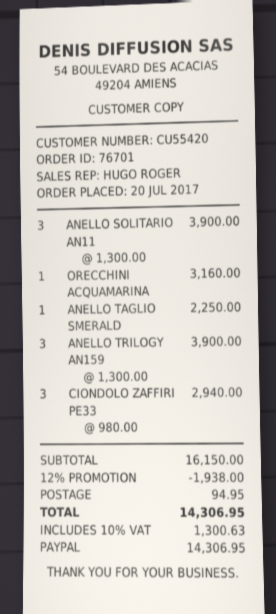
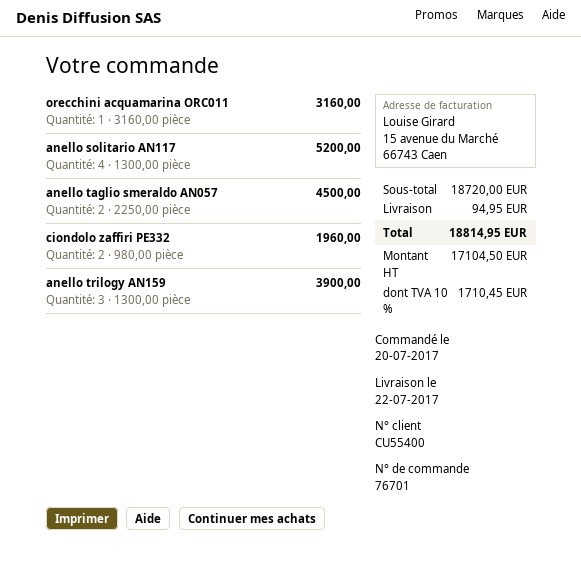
customer number: CU55420 -> CU55400
ANELLO SOLITARIO AN11: 3 x 1300.00 = 3900.00 -> 4 x 1300.00 = 5200.00
ANELLO TAGLIO SMERALD: 1 x 2250.00 = 2250.00 -> 2 x 2250.00 = 4500.00
CIONDOLO ZAFFIRI PE33: 3 x 980.00 = 2940.00 -> 2 x 980.00 = 1960.00
subtotal: 16150.00 -> 18720.00
discount: 12% = 1938.00 -> none
tax: 10% = 1300.63 -> 10% = 1710.45
total: 14306.95 -> 18814.95

